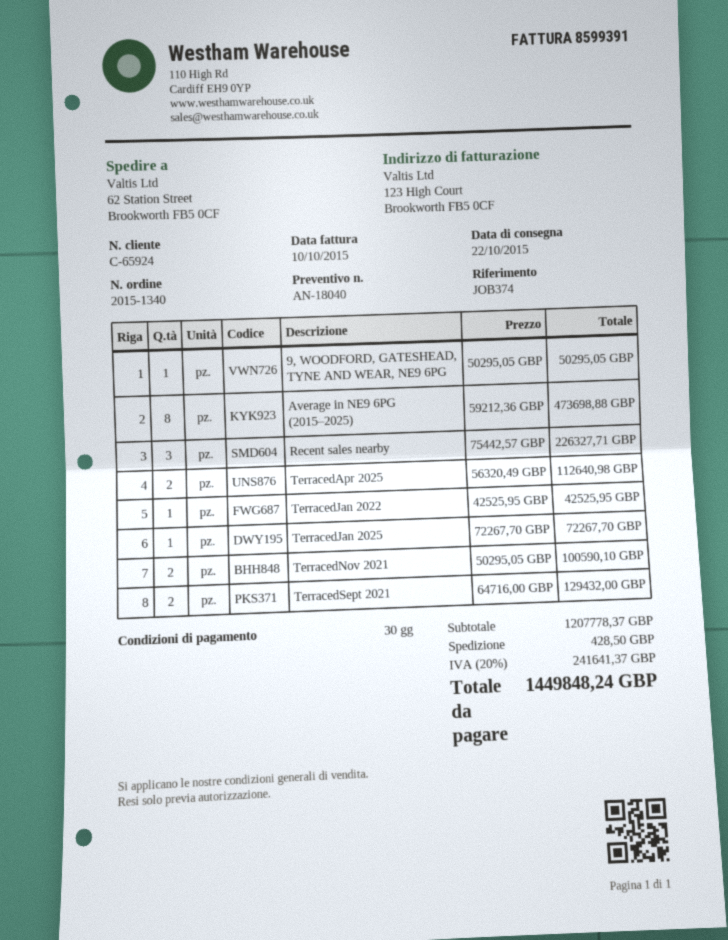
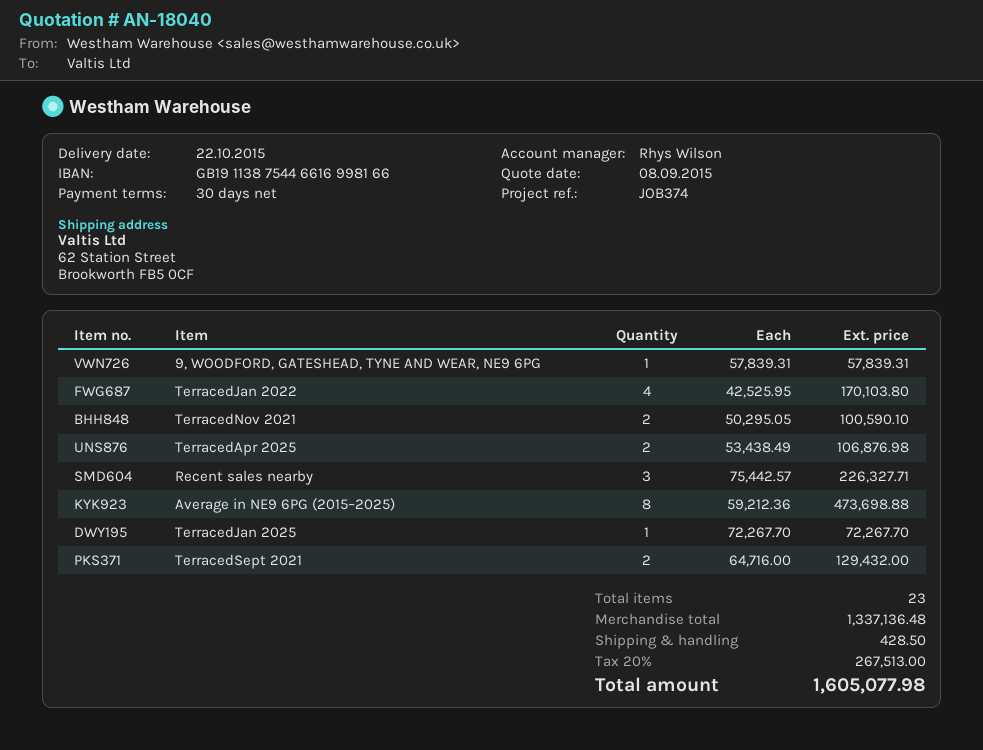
9, WOODFORD, GATESHEAD, TYNE AND WEAR, NE9 6PG: 1 x 50295.05 = 50295.05 -> 1 x 57839.31 = 57839.31
TerracedApr 2025: 2 x 56320.49 = 112640.98 -> 2 x 53438.49 = 106876.98
TerracedJan 2022: 1 x 42525.95 = 42525.95 -> 4 x 42525.95 = 170103.80
subtotal: 1207778.37 -> 1337136.48
tax: 20% = 241641.37 -> 20% = 267513.00
total: 1449848.24 -> 1605077.98

